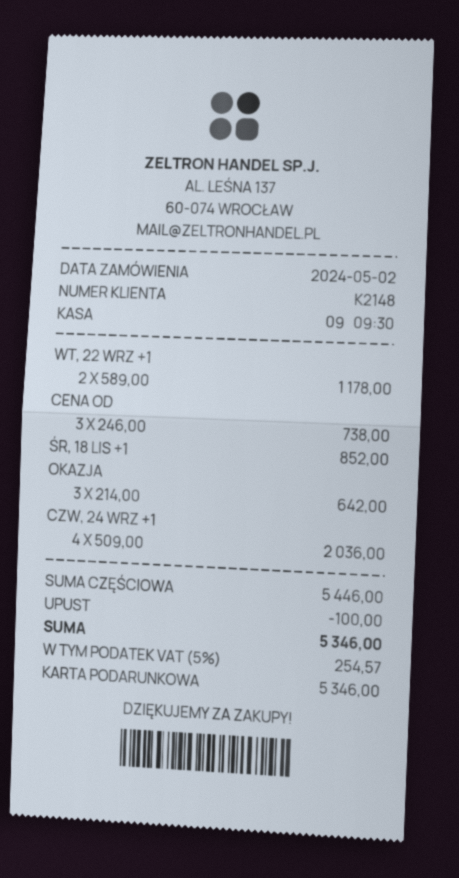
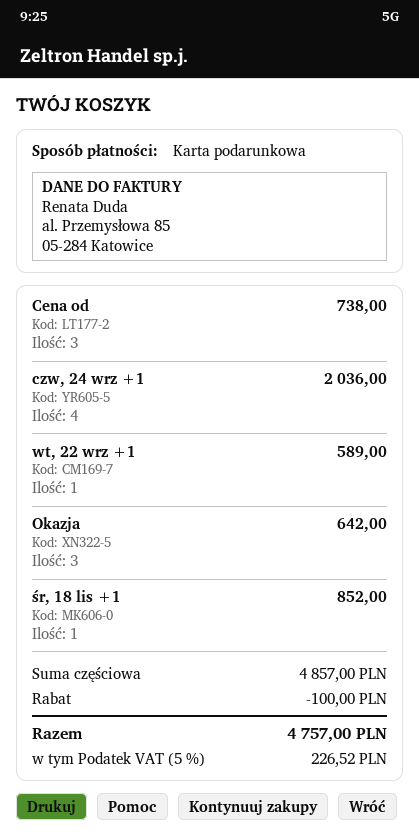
WT, 22 WRZ +1: 2 for 1178.00 -> 1 for 589.00
subtotal: 5446.00 -> 4857.00
tax: 5% = 254.57 -> 5% = 226.52
total: 5346.00 -> 4757.00

